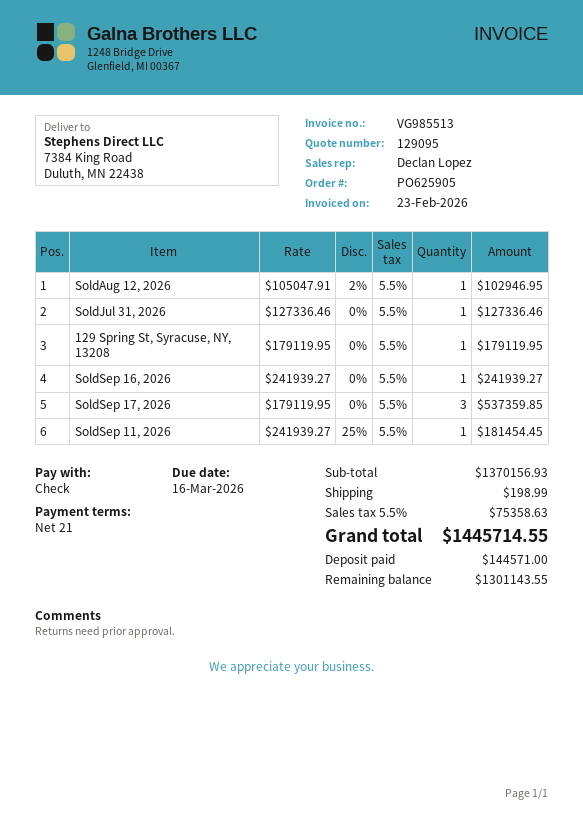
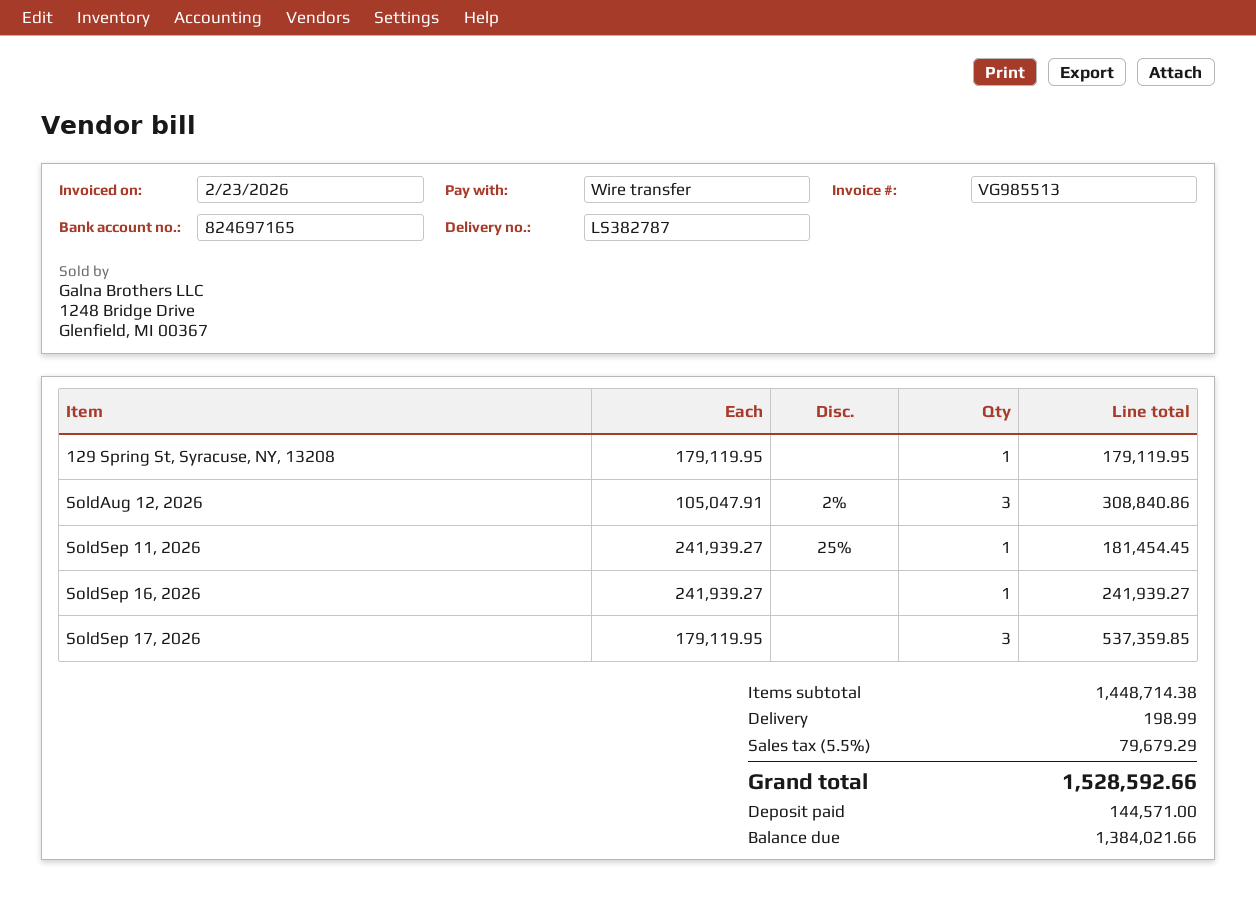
payment method: cheque -> bank transfer
SoldAug 12, 2026: 1 x 105047.91 - 2% = 102946.95 -> 3 x 105047.91 - 2% = 308840.86
SoldJul 31, 2026: 1 x 127336.46 = 127336.46 -> none
subtotal: 1370156.93 -> 1448714.38
tax: 5.5% = 75358.63 -> 5.5% = 79679.29
total: 1445714.55 -> 1528592.66
balance: 1301143.55 -> 1384021.66

